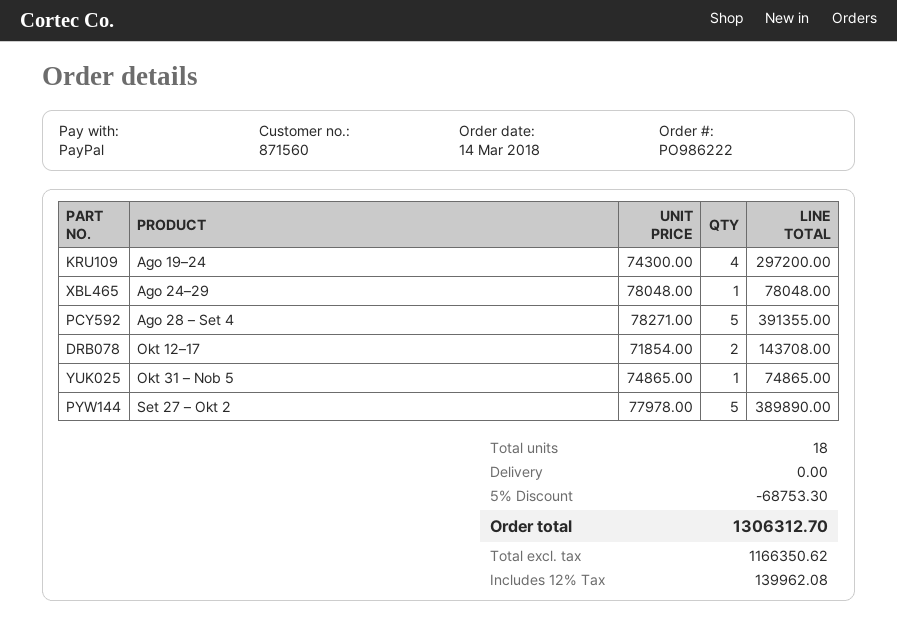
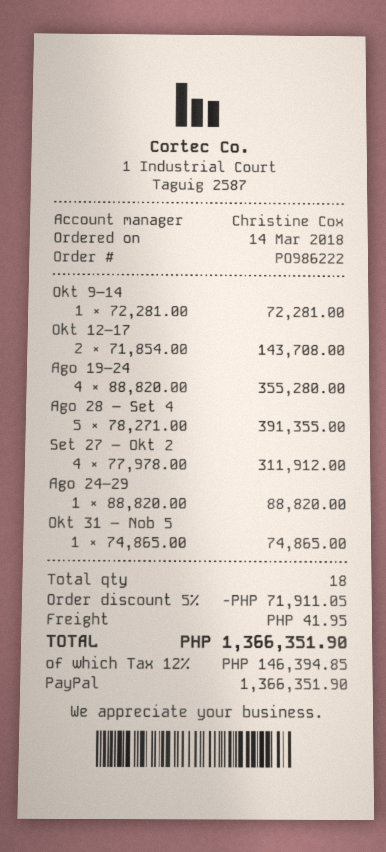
Ago 19–24: 4 x 74300.00 = 297200.00 -> 4 x 88820.00 = 355280.00
Ago 24–29: 1 x 78048.00 = 78048.00 -> 1 x 88820.00 = 88820.00
Set 27 – Okt 2: 5 x 77978.00 = 389890.00 -> 4 x 77978.00 = 311912.00
Okt 9–14: none -> 1 x 72281.00 = 72281.00
discount: 5% = 68753.30 -> 5% = 71911.05
shipping: 0.00 -> 41.95
tax: 12% = 139962.08 -> 12% = 146394.85
total: 1306312.70 -> 1366351.90

